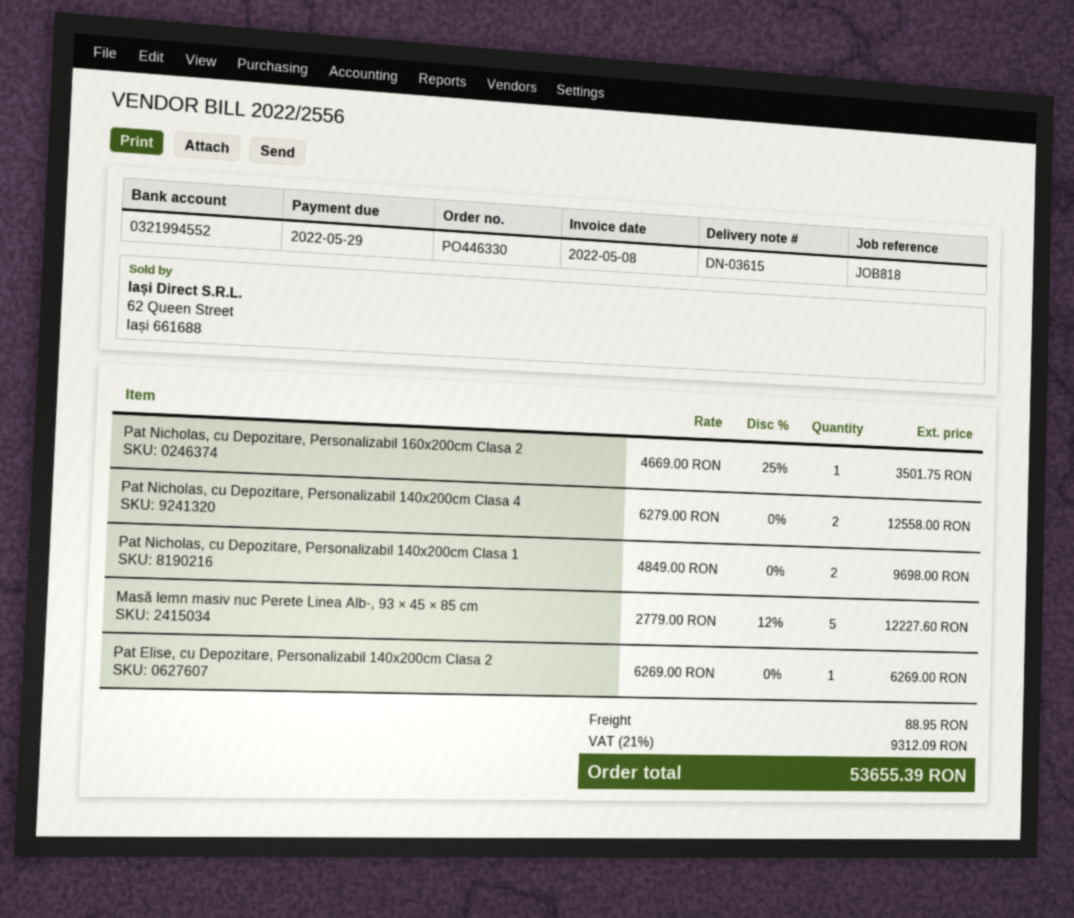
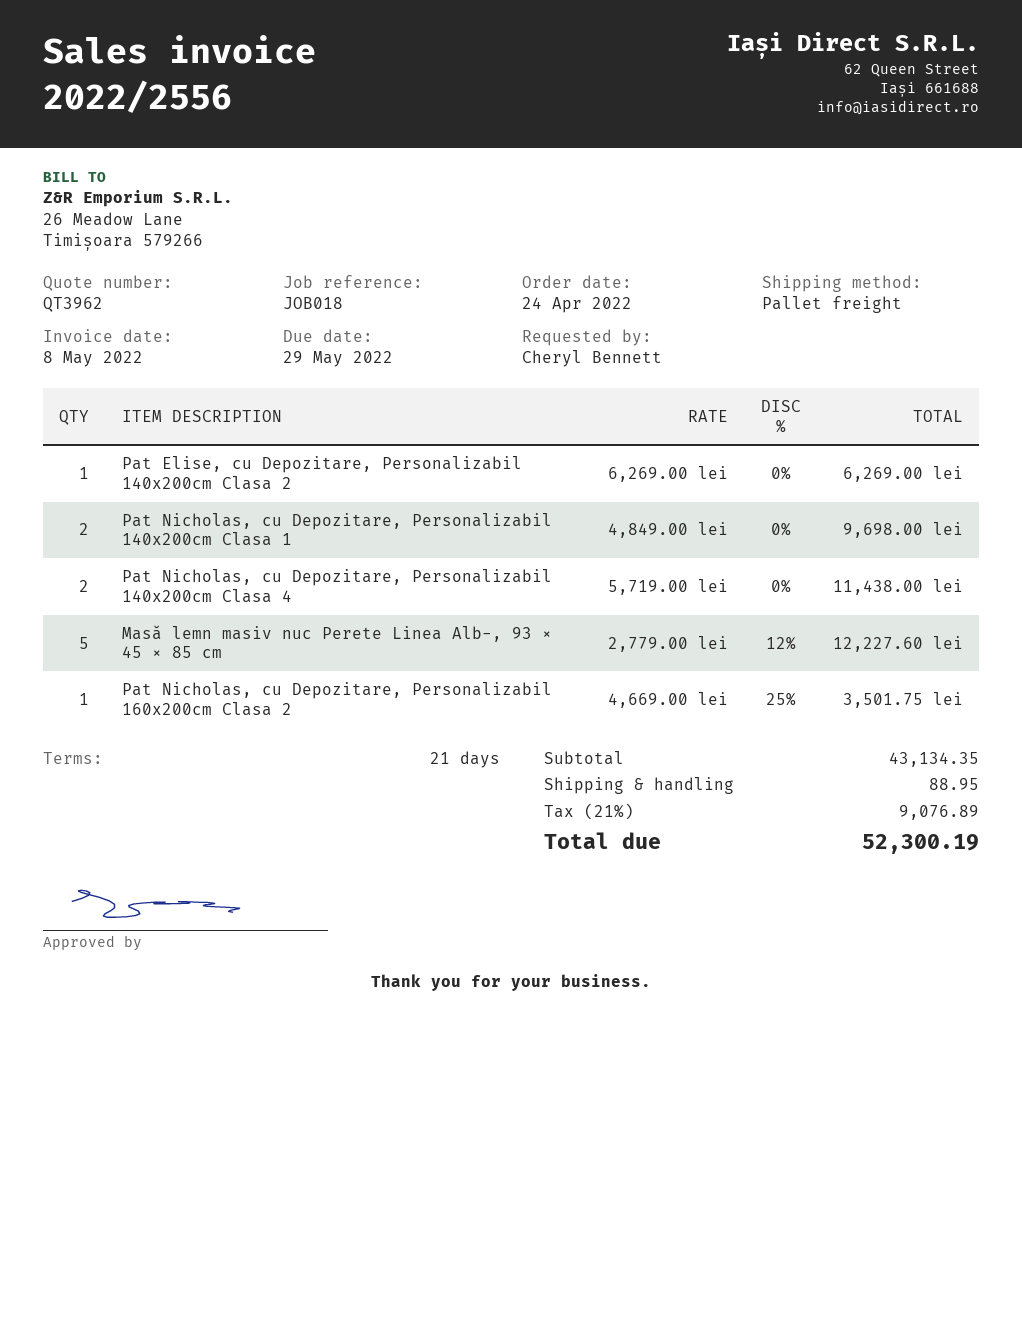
reference: JOB818 -> JOB018
Pat Nicholas, cu Depozitare, Personalizabil 140x200cm Clasa 4: 2 x 6279.00 = 12558.00 -> 2 x 5719.00 = 11438.00
tax: 21% = 9312.09 -> 21% = 9076.89
total: 53655.39 -> 52300.19

